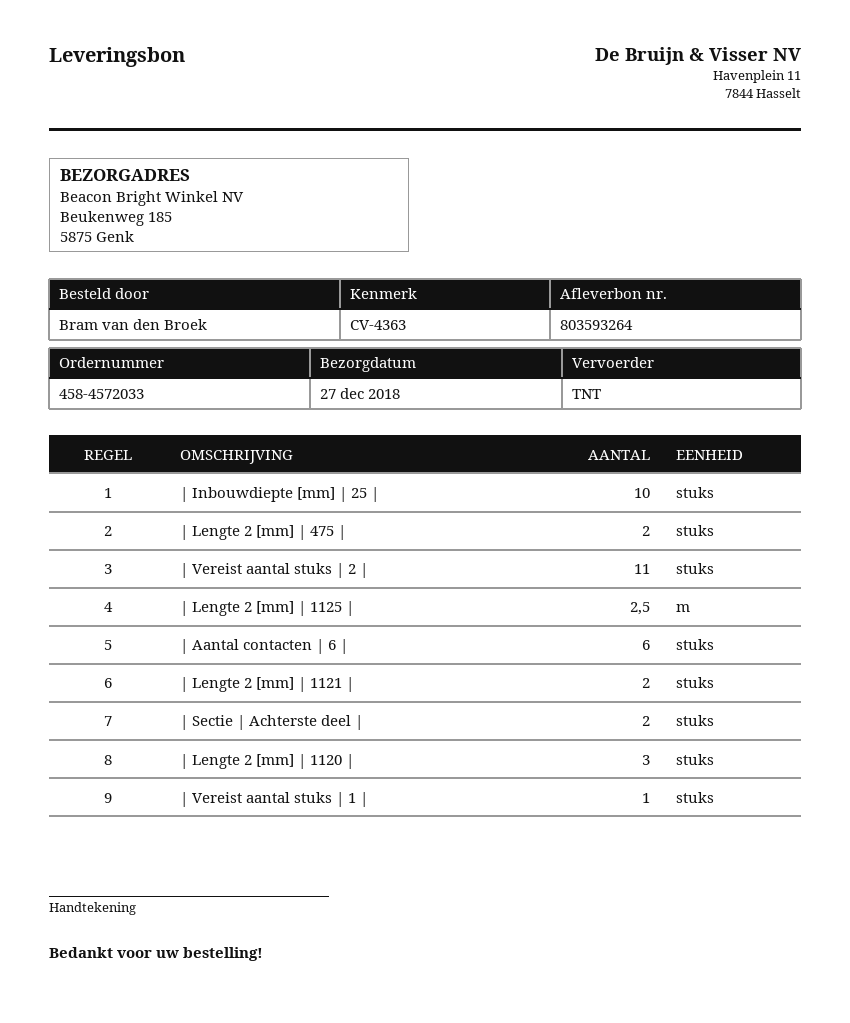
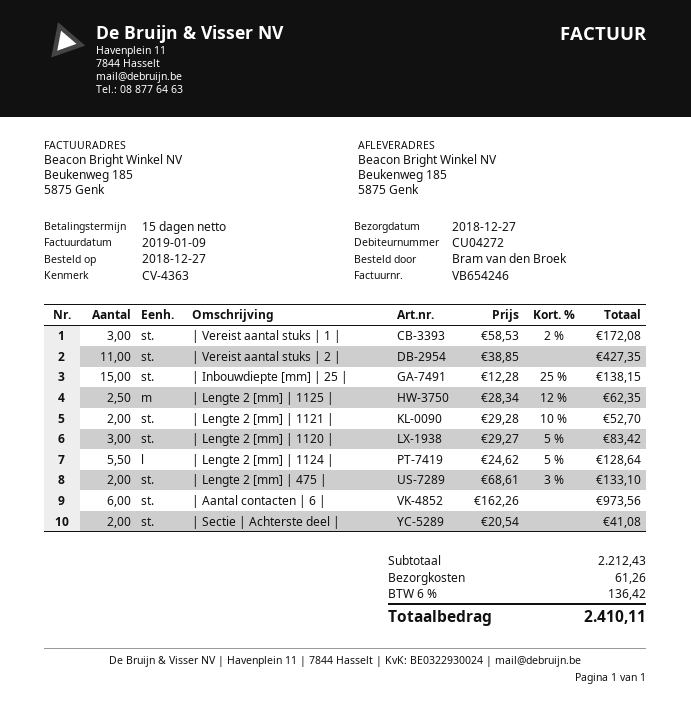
| Inbouwdiepte [mm] | 25 |: 10 -> 15
| Vereist aantal stuks | 1 |: 1 -> 3
| Lengte 2 [mm] | 1124 |: none -> 5.5

